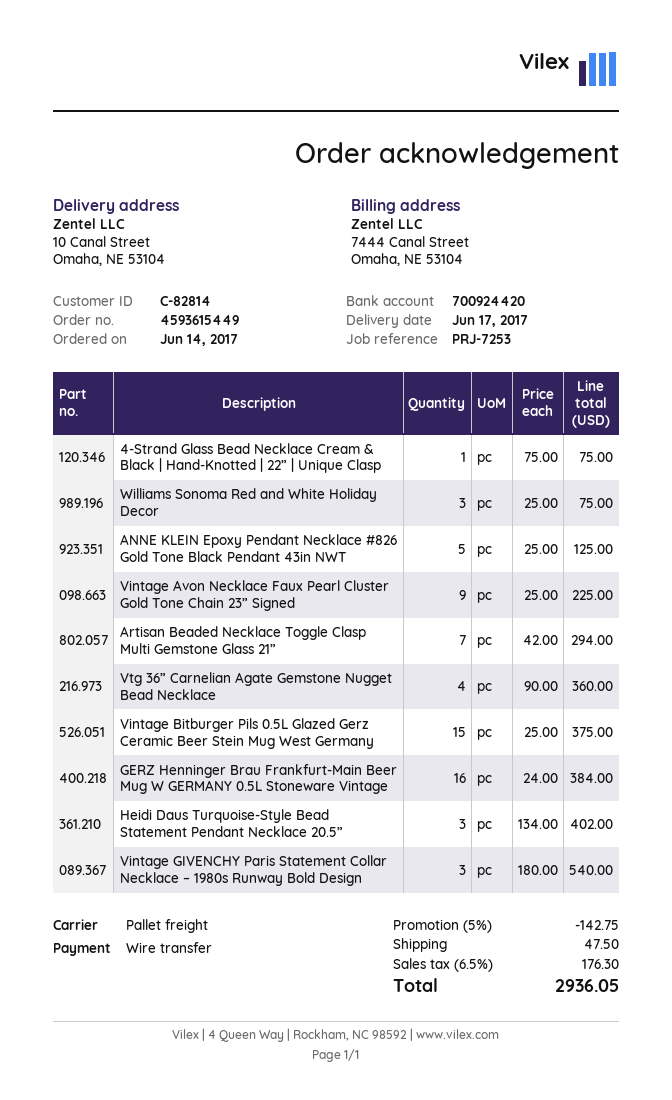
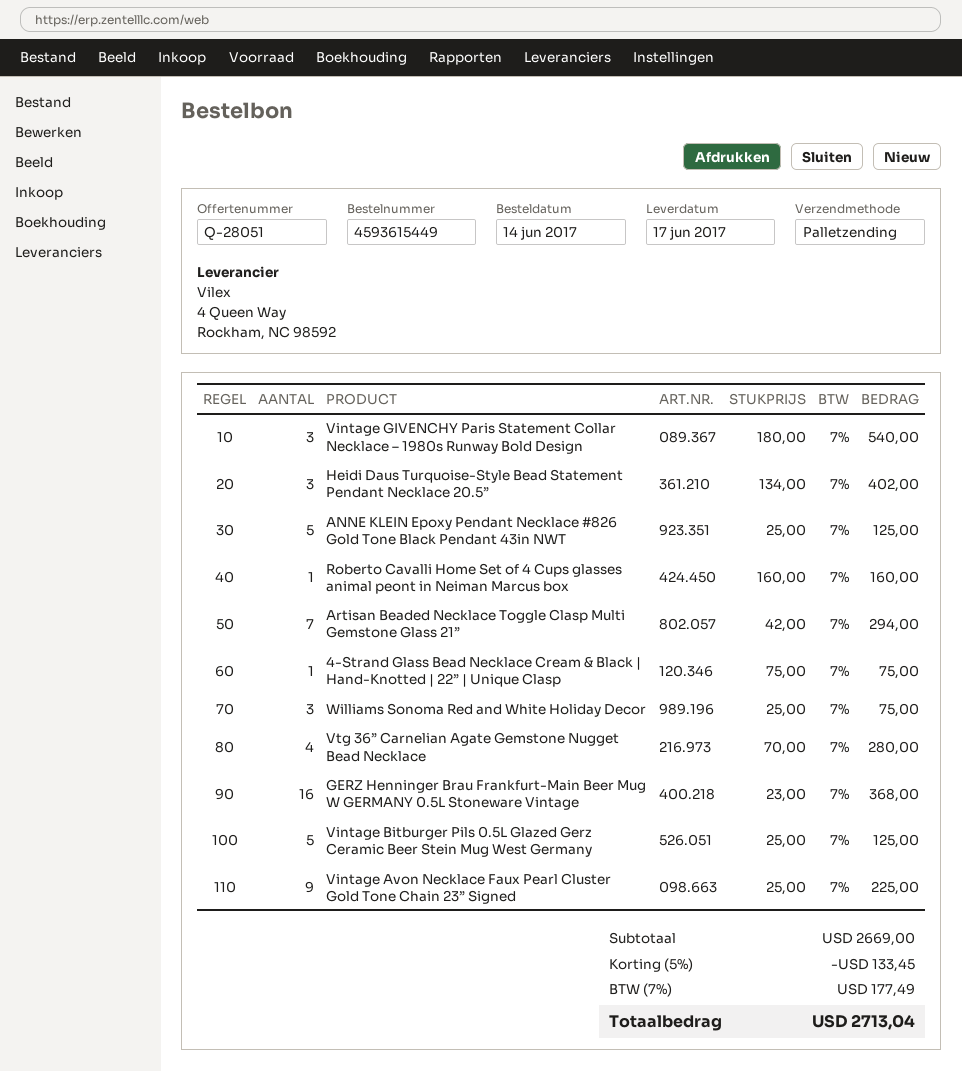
Vtg 36” Carnelian Agate Gemstone Nugget Bead Necklace: 4 x 90.00 = 360.00 -> 4 x 70.00 = 280.00
Vintage Bitburger Pils 0.5L Glazed Gerz Ceramic Beer Stein Mug West Germany: 15 x 25.00 = 375.00 -> 5 x 25.00 = 125.00
GERZ Henninger Brau Frankfurt-Main Beer Mug W GERMANY 0.5L Stoneware Vintage: 16 x 24.00 = 384.00 -> 16 x 23.00 = 368.00
Roberto Cavalli Home Set of 4 Cups glasses animal peont in Neiman Marcus box: none -> 1 x 160.00 = 160.00
discount: 5% = 142.75 -> 5% = 133.45
shipping: 47.50 -> none
tax: 6.5% = 176.30 -> 7% = 177.49
total: 2936.05 -> 2713.04

